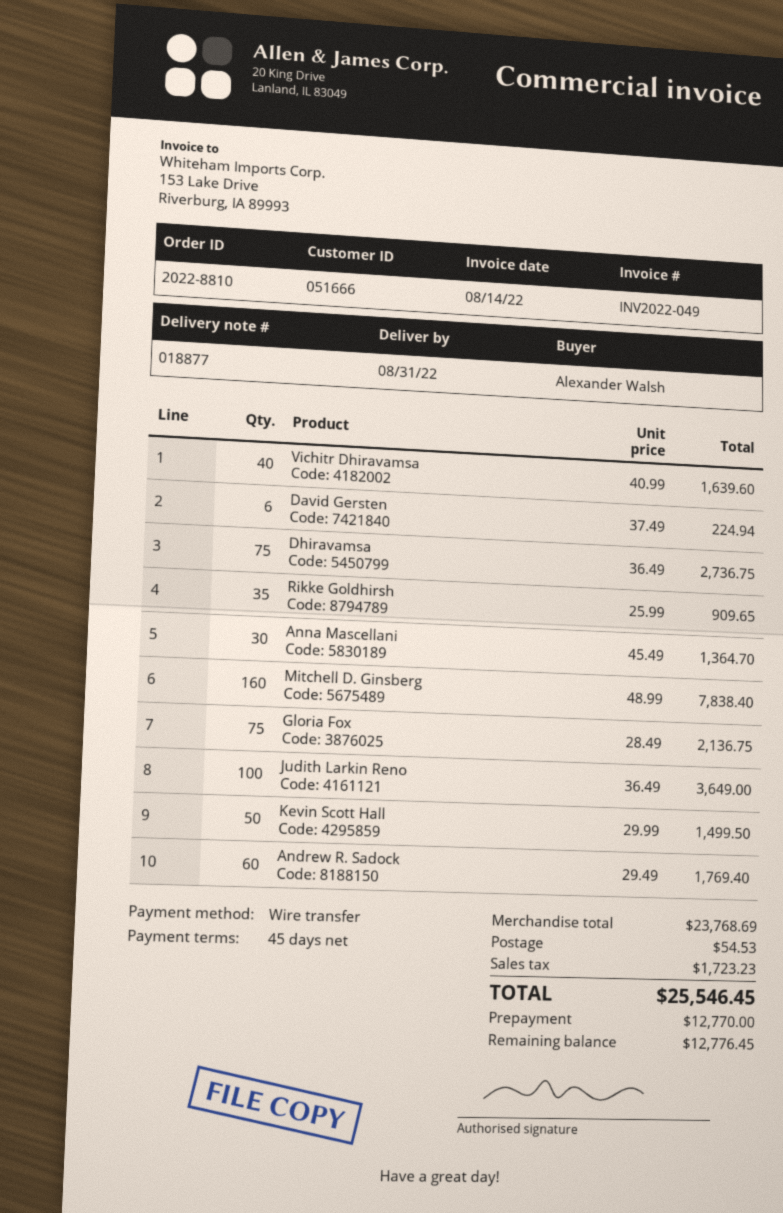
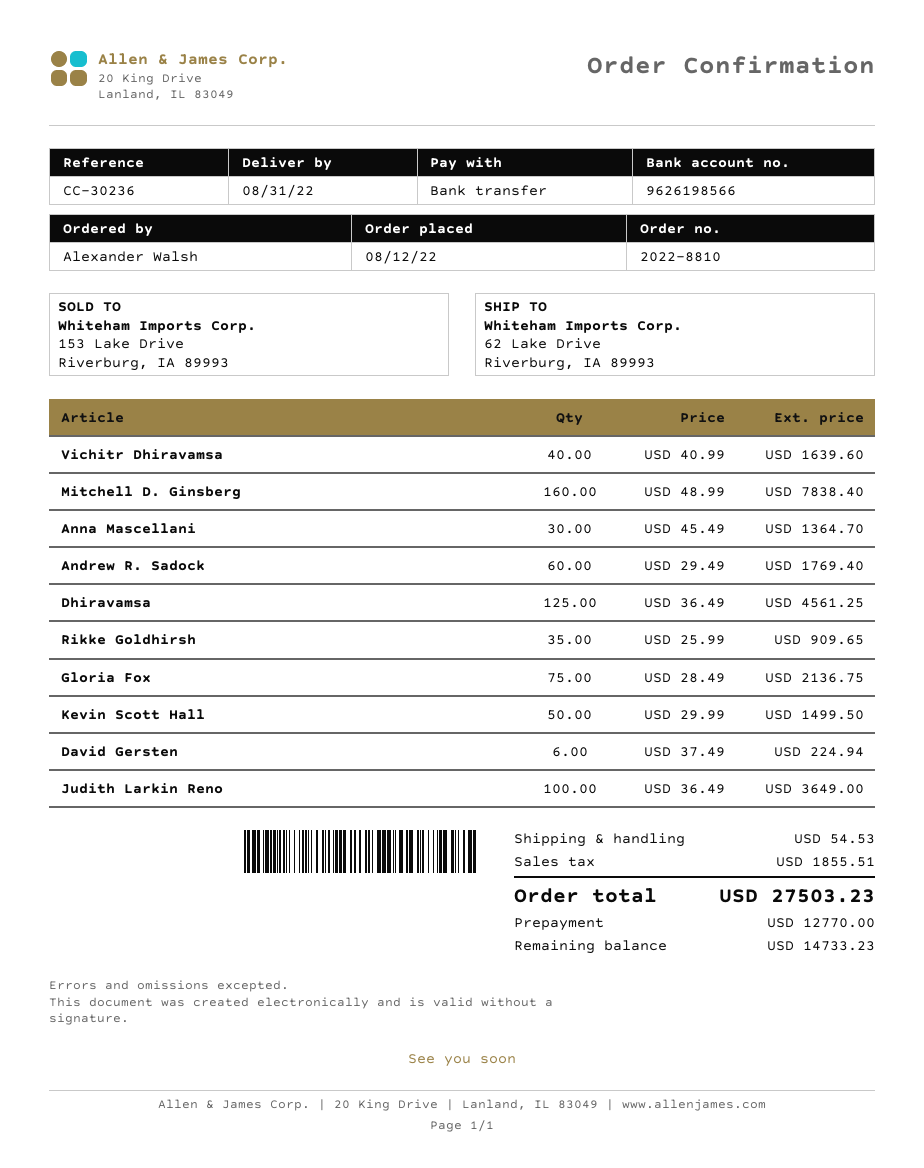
Dhiravamsa: 75 x 36.49 = 2736.75 -> 125 x 36.49 = 4561.25
tax: 1723.23 -> 1855.51
total: 25546.45 -> 27503.23
balance: 12776.45 -> 14733.23

